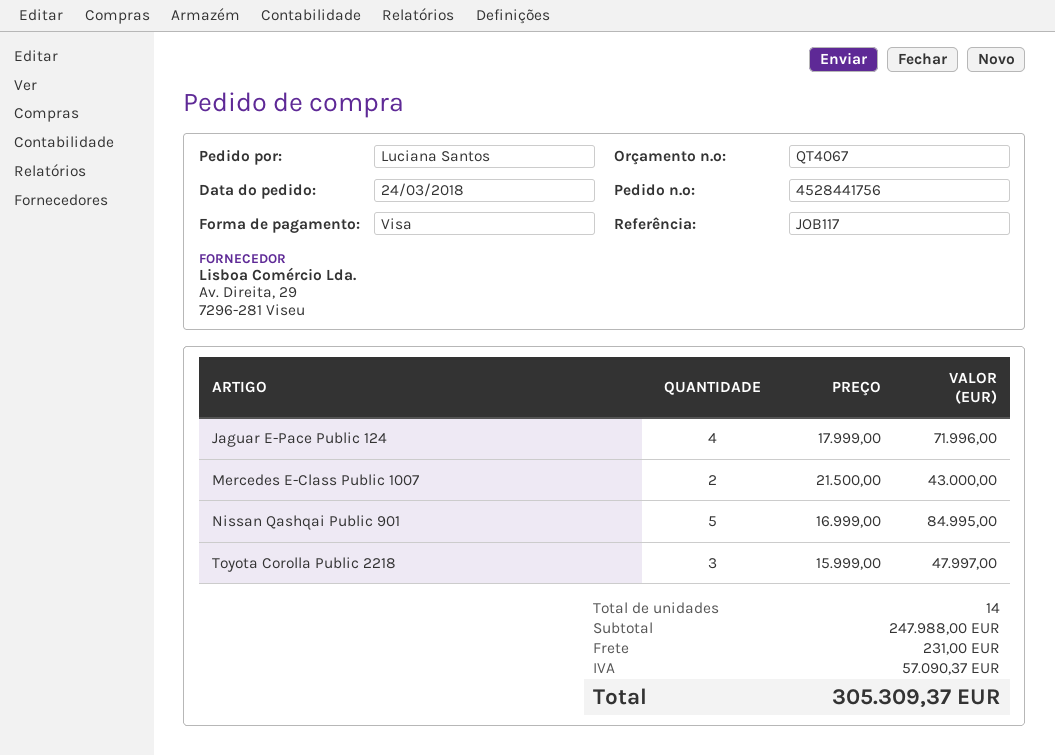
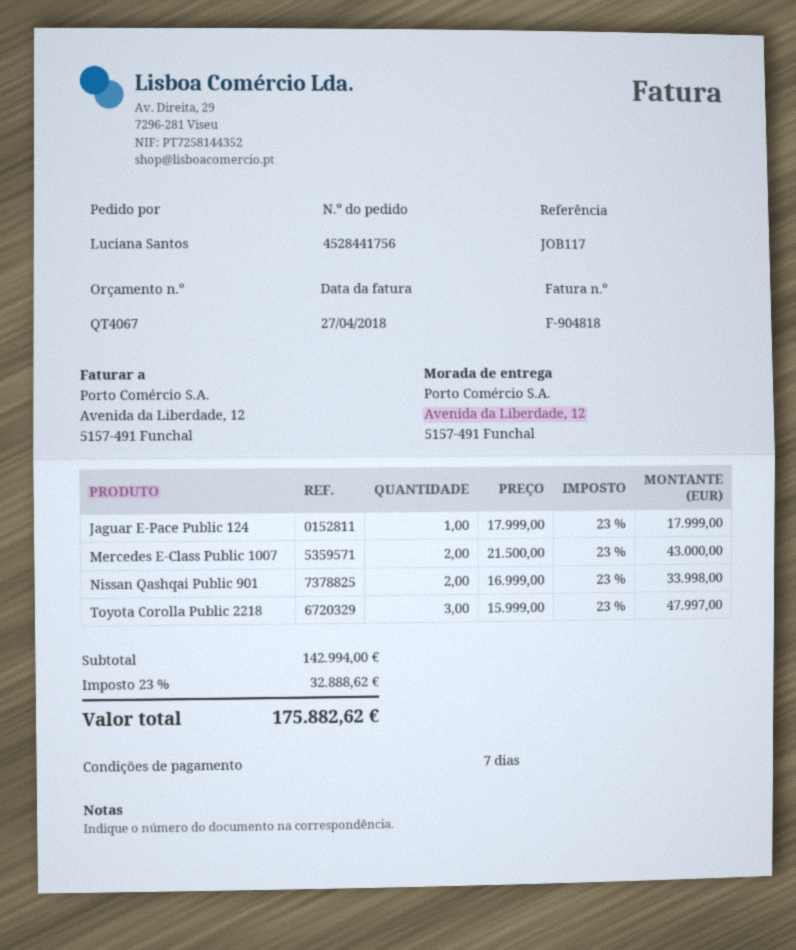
Jaguar E-Pace Public 124: 4 x 17999.00 = 71996.00 -> 1 x 17999.00 = 17999.00
Nissan Qashqai Public 901: 5 x 16999.00 = 84995.00 -> 2 x 16999.00 = 33998.00
subtotal: 247988.00 -> 142994.00
shipping: 231.00 -> none
tax: 57090.37 -> 32888.62
total: 305309.37 -> 175882.62

